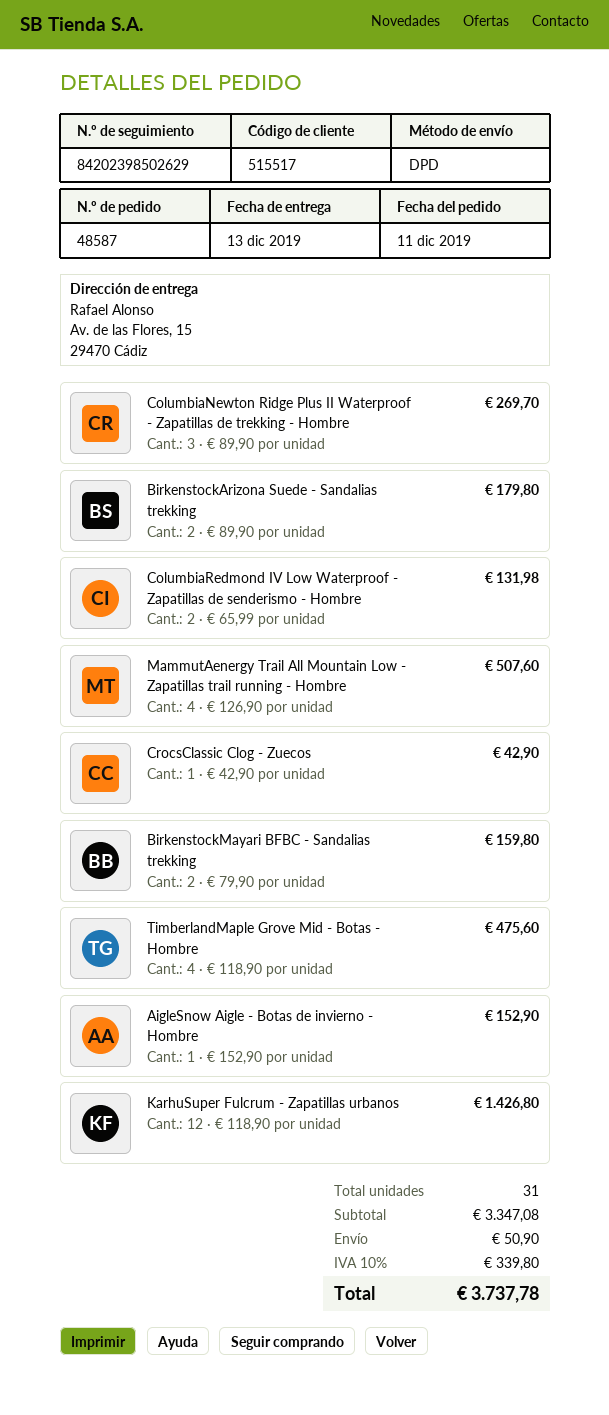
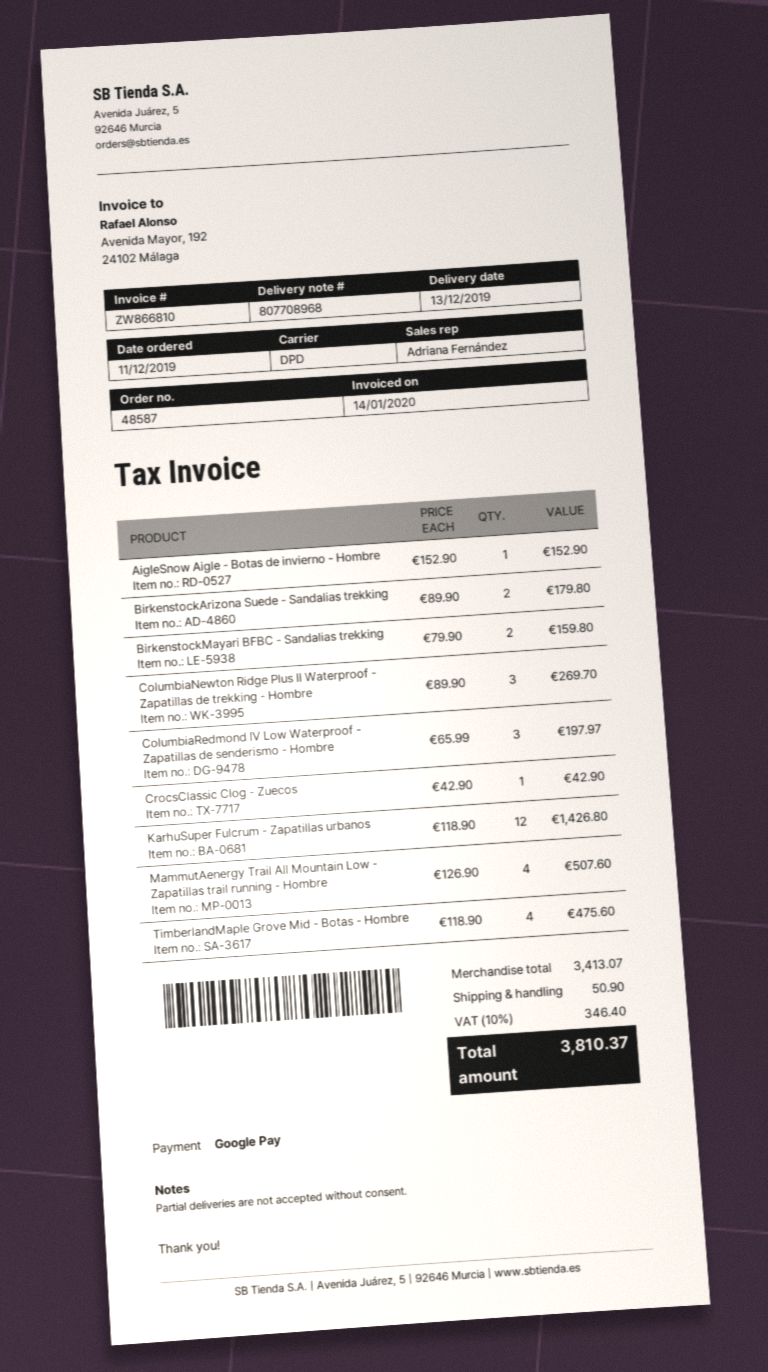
ColumbiaRedmond IV Low Waterproof - Zapatillas de senderismo - Hombre: 2 x 65.99 = 131.98 -> 3 x 65.99 = 197.97
subtotal: 3347.08 -> 3413.07
tax: 10% = 339.80 -> 10% = 346.40
total: 3737.78 -> 3810.37

